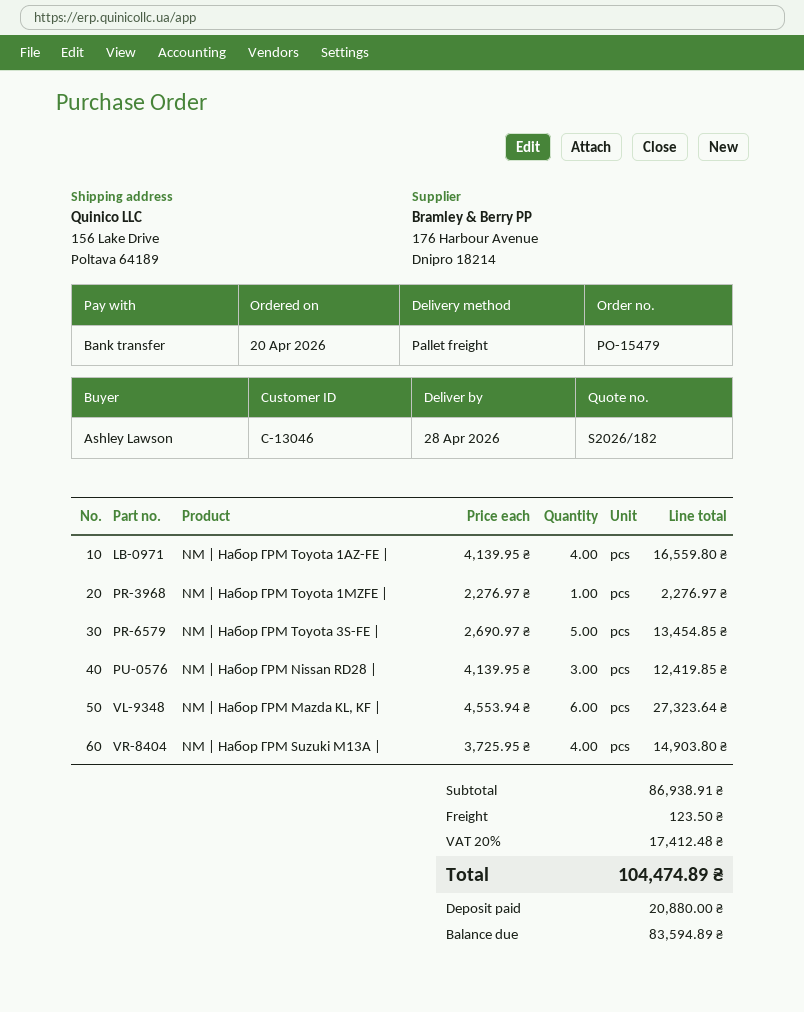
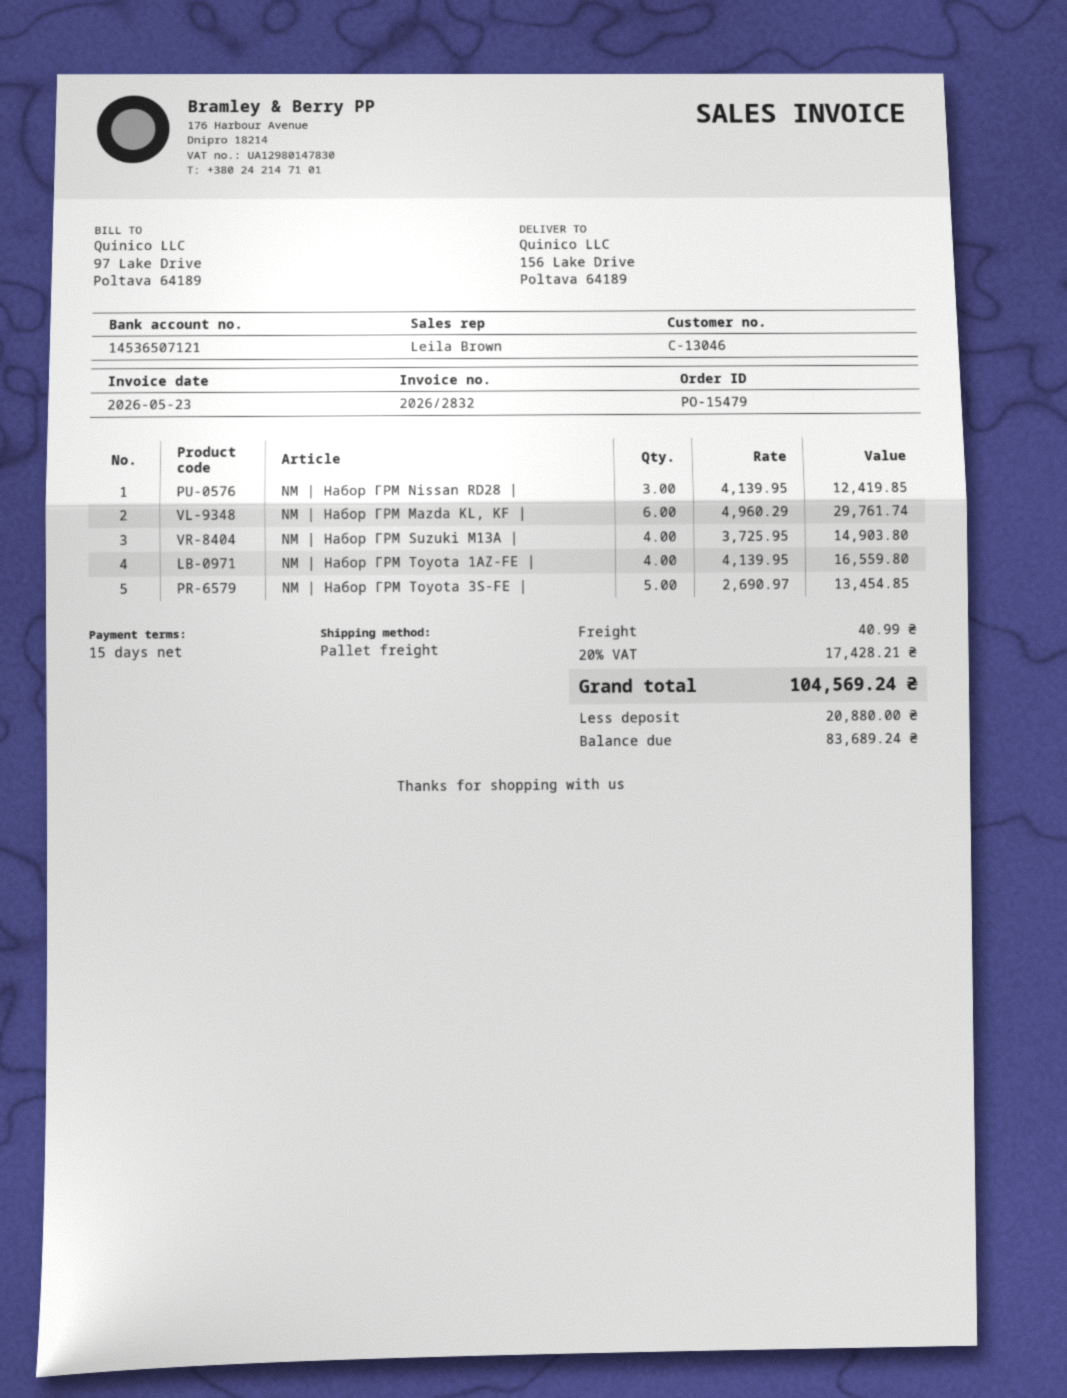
NM | Набор ГРМ Toyota 1MZFE |: 1 x 2276.97 = 2276.97 -> none
NM | Набор ГРМ Mazda KL, KF |: 6 x 4553.94 = 27323.64 -> 6 x 4960.29 = 29761.74
shipping: 123.50 -> 40.99
tax: 20% = 17412.48 -> 20% = 17428.21
total: 104474.89 -> 104569.24
balance: 83594.89 -> 83689.24

